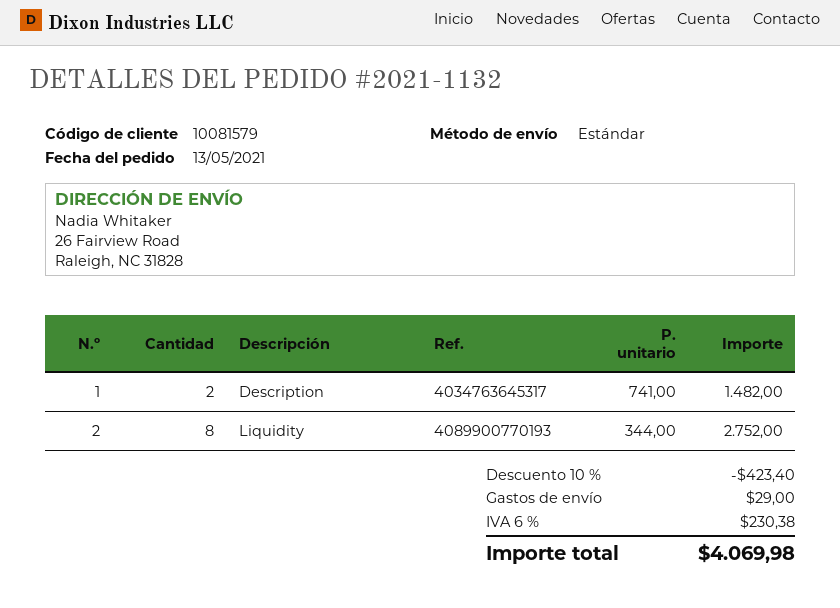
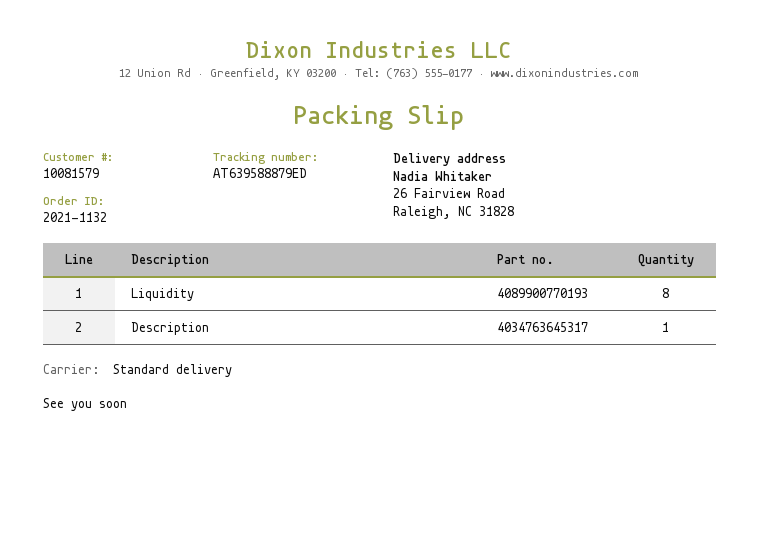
Description: 2 -> 1

